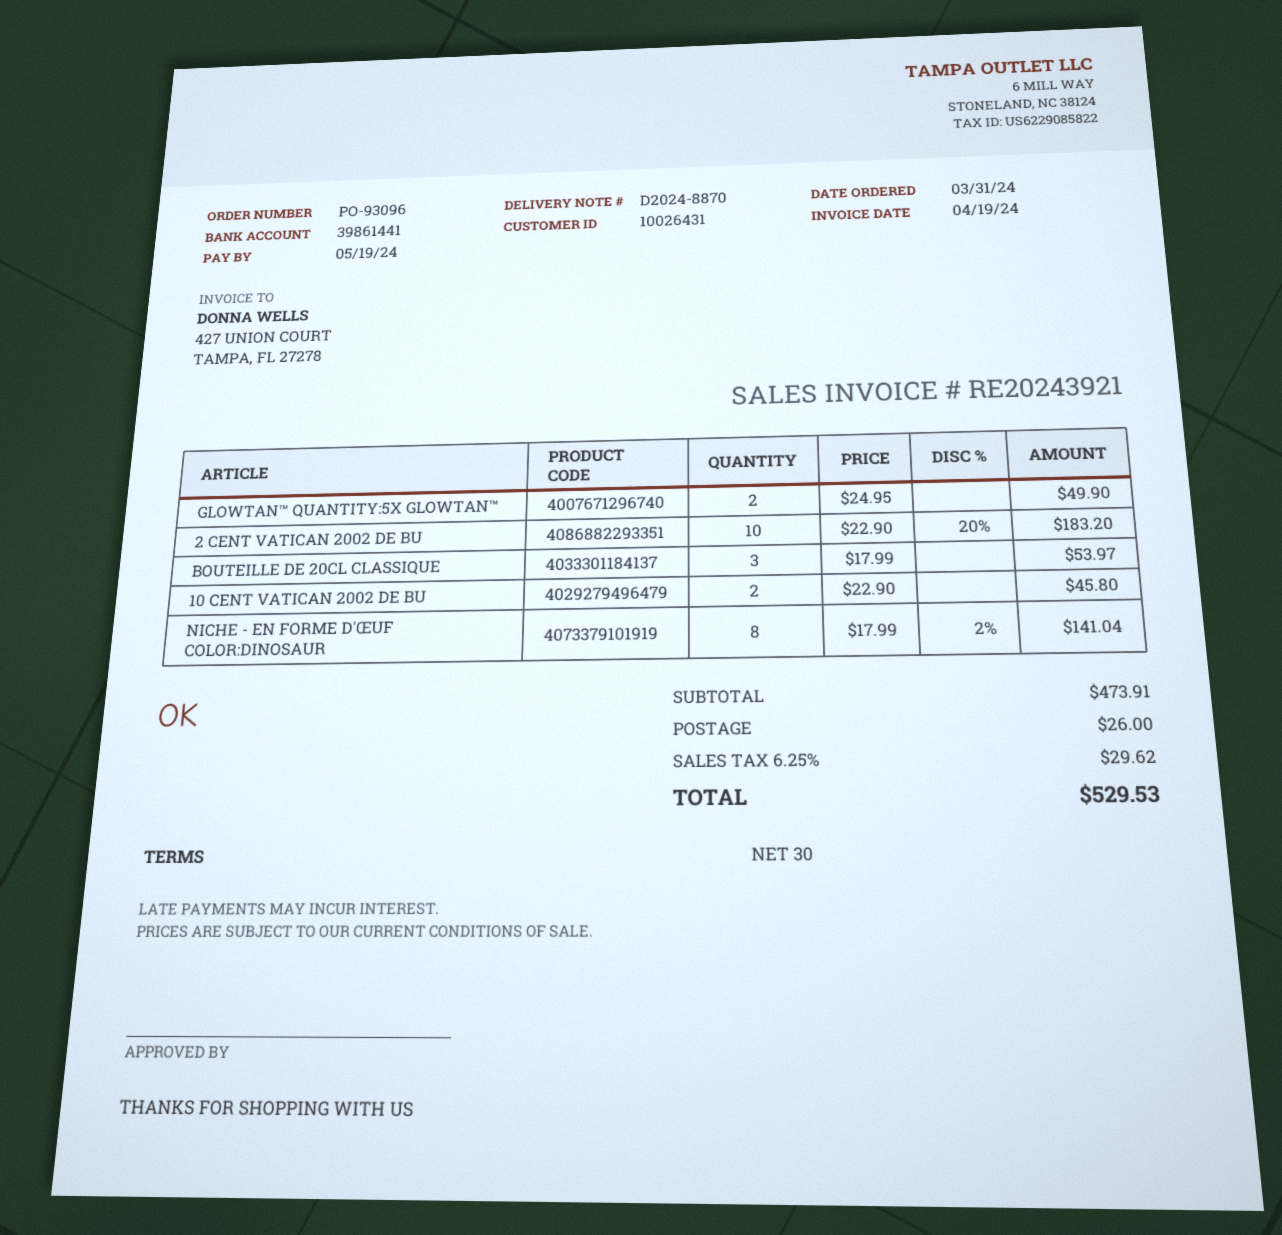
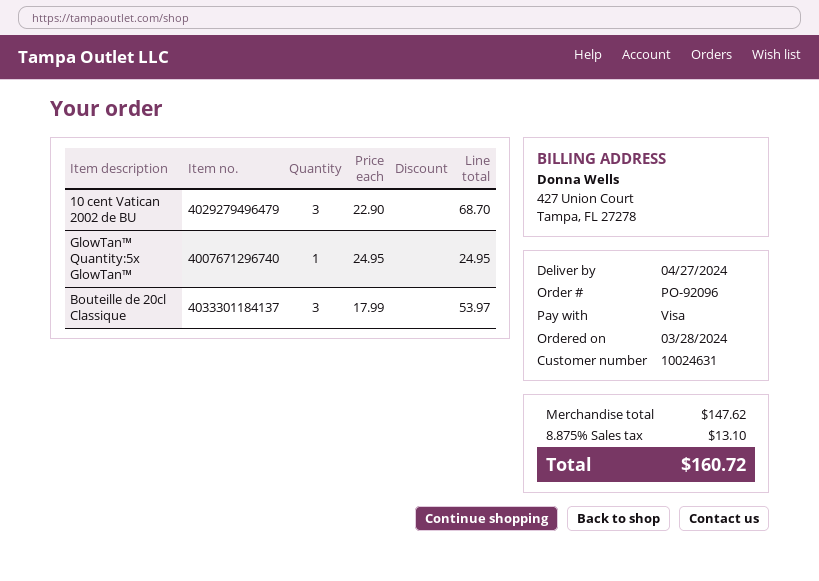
order number: PO-93096 -> PO-92096
order date: 2024-03-31 -> 2024-03-28
customer number: 10026431 -> 10024631
GLOWTAN™ QUANTITY:5X GLOWTAN™: 2 x 24.95 = 49.90 -> 1 x 24.95 = 24.95
2 CENT VATICAN 2002 DE BU: 10 x 22.90 - 20% = 183.20 -> none
10 CENT VATICAN 2002 DE BU: 2 x 22.90 = 45.80 -> 3 x 22.90 = 68.70
NICHE - EN FORME D'ŒUF COLOR:DINOSAUR: 8 x 17.99 - 2% = 141.04 -> none
subtotal: 473.91 -> 147.62
shipping: 26.00 -> none
tax: 6.25% = 29.62 -> 8.875% = 13.10
total: 529.53 -> 160.72

